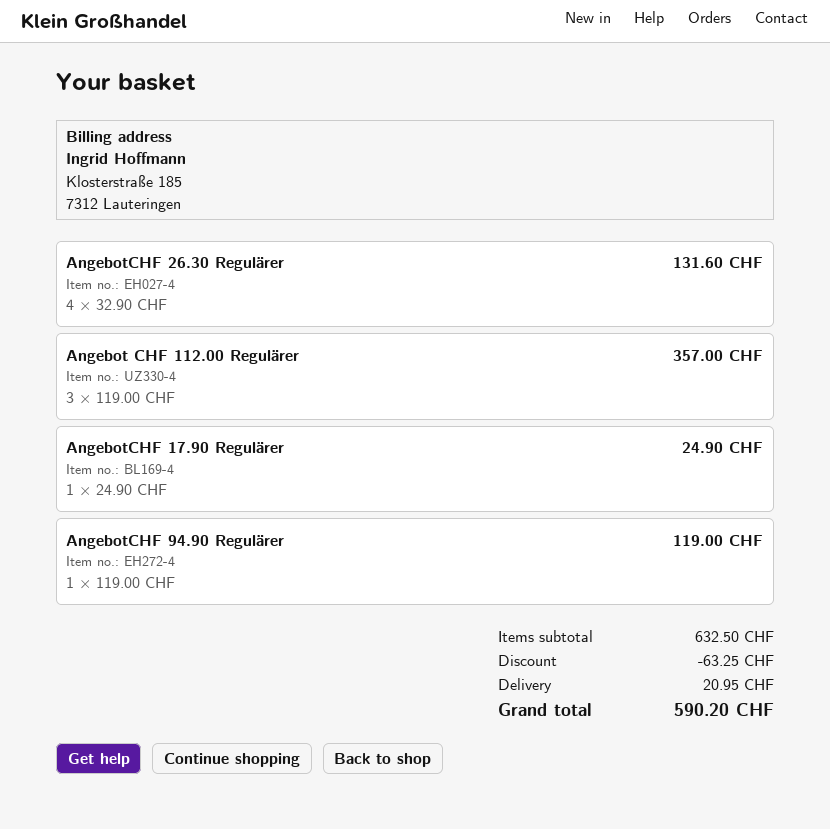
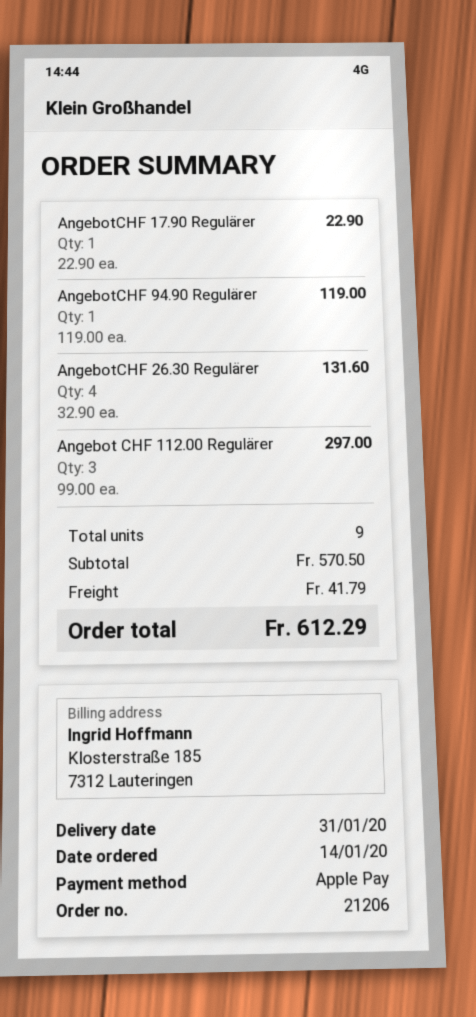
Angebot CHF 112.00 Regulärer: 3 x 119.00 = 357.00 -> 3 x 99.00 = 297.00
AngebotCHF 17.90 Regulärer: 1 x 24.90 = 24.90 -> 1 x 22.90 = 22.90
subtotal: 632.50 -> 570.50
discount: 63.25 -> none
shipping: 20.95 -> 41.79
total: 590.20 -> 612.29

